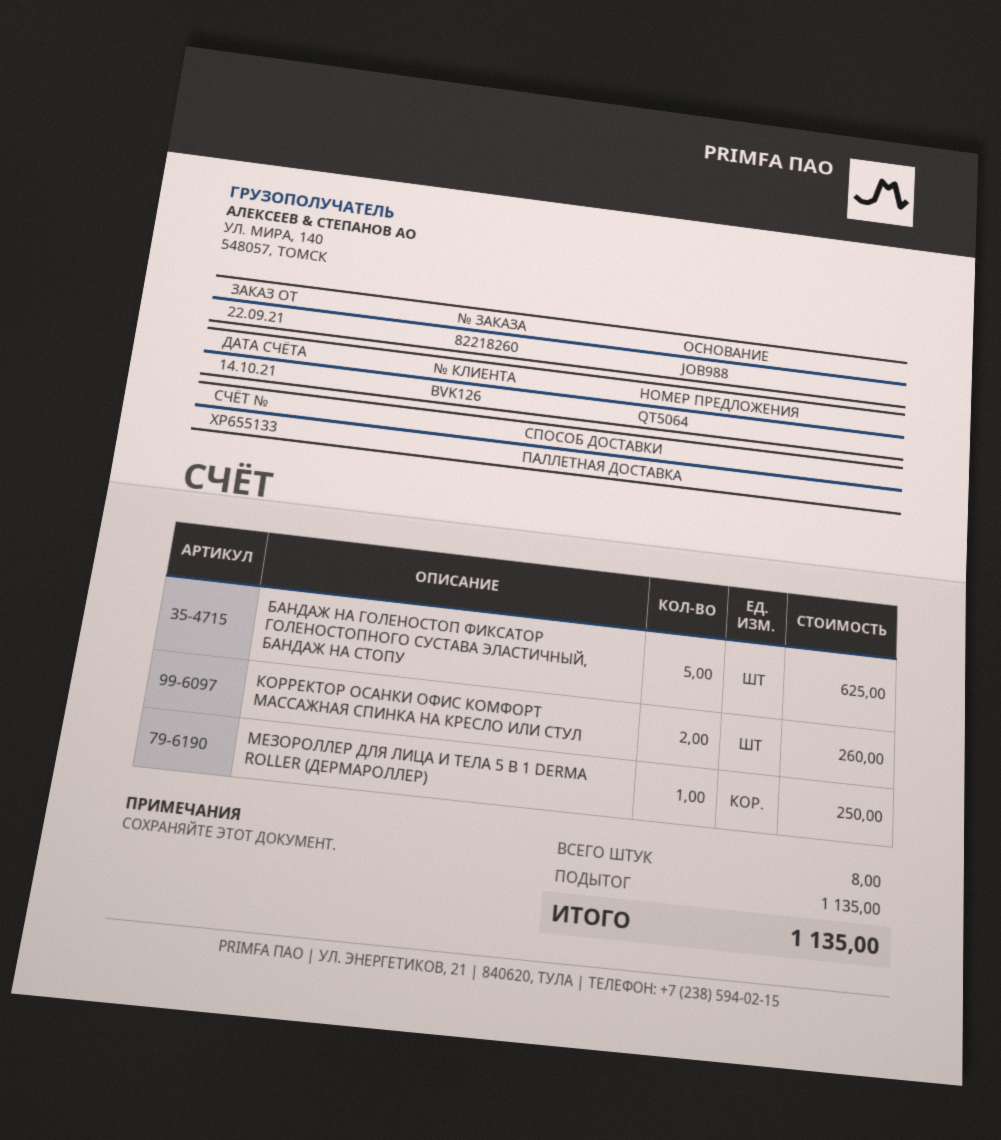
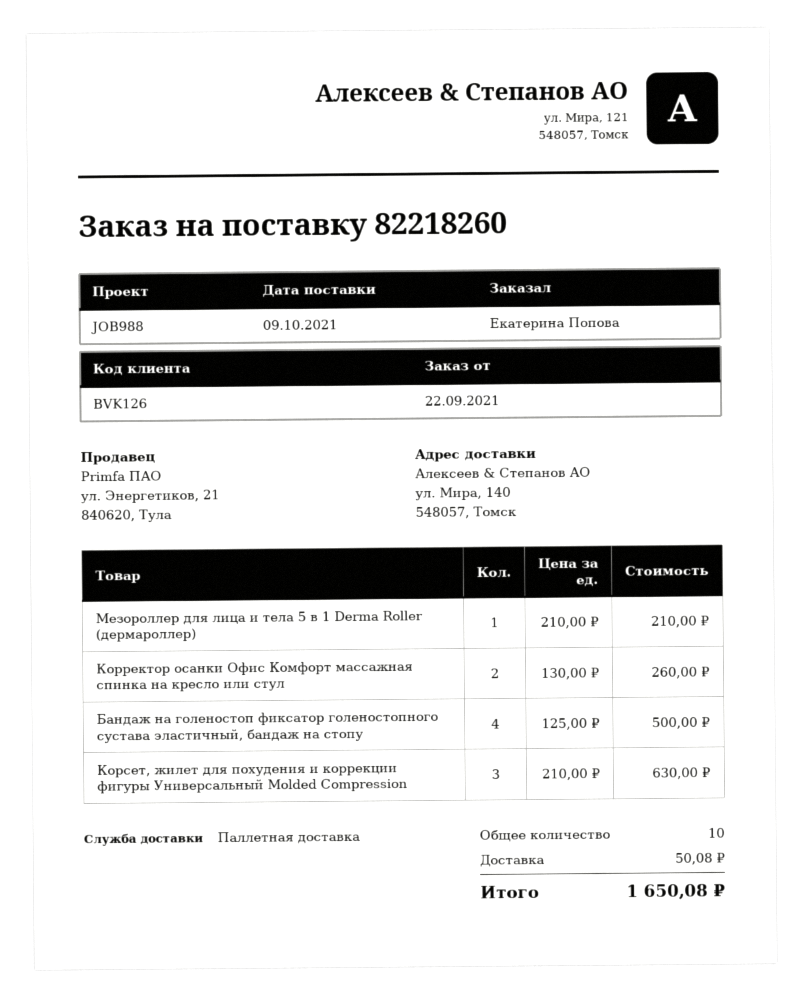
БАНДАЖ НА ГОЛЕНОСТОП ФИКСАТОР ГОЛЕНОСТОПНОГО СУСТАВА ЭЛАСТИЧНЫЙ, БАНДАЖ НА СТОПУ: 5 for 625.00 -> 4 for 500.00
МЕЗОРОЛЛЕР ДЛЯ ЛИЦА И ТЕЛА 5 В 1 DERMA ROLLER (ДЕРМАРОЛЛЕР): 1 for 250.00 -> 1 for 210.00
Корсет, жилет для похудения и коррекции фигуры Универсальный Molded Compression: none -> 3 for 630.00
total quantity: 8 -> 10
shipping: none -> 50.08
total: 1135.00 -> 1650.08

